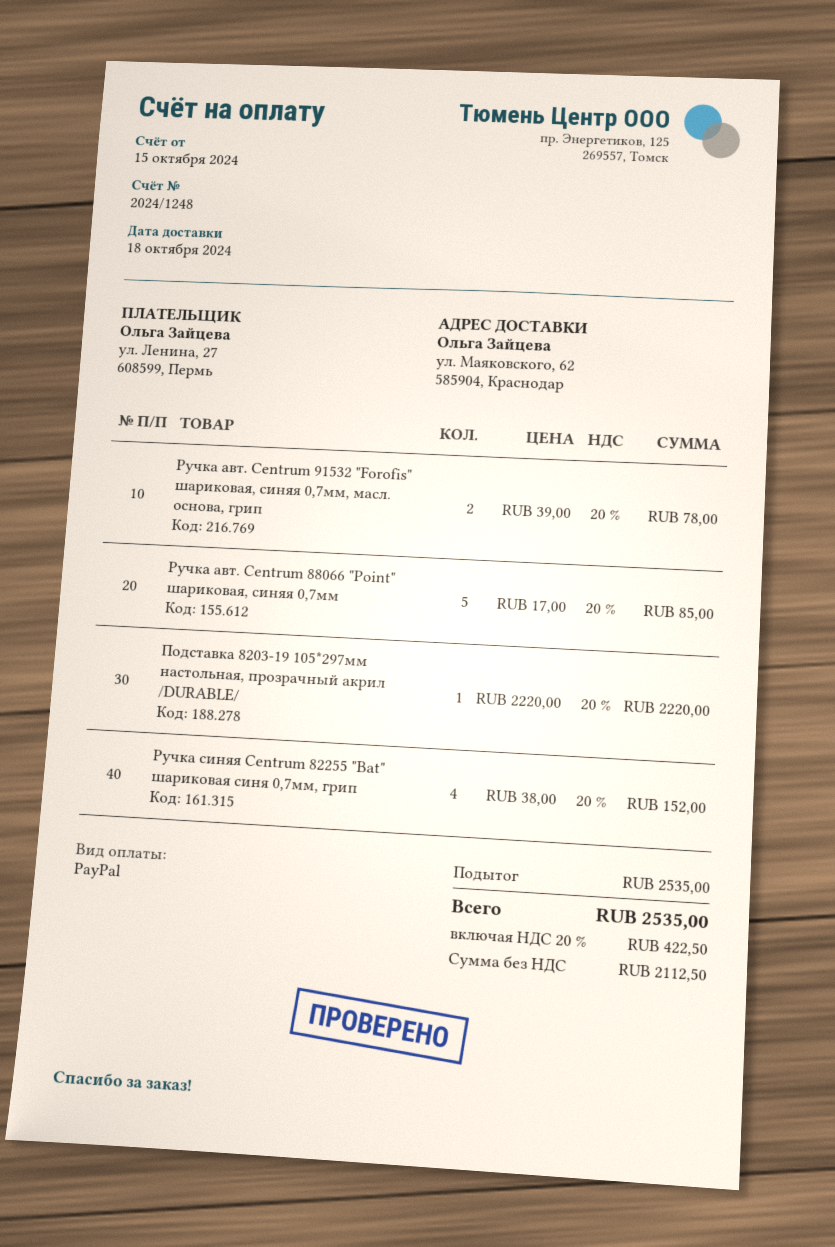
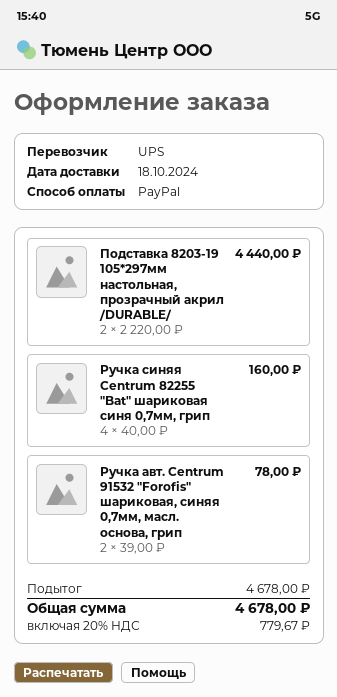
Ручка авт. Centrum 88066 "Point" шариковая, синяя 0,7мм: 5 x 17.00 = 85.00 -> none
Подставка 8203-19 105*297мм настольная, прозрачный акрил /DURABLE/: 1 x 2220.00 = 2220.00 -> 2 x 2220.00 = 4440.00
Ручка синяя Centrum 82255 "Bat" шариковая синя 0,7мм, грип: 4 x 38.00 = 152.00 -> 4 x 40.00 = 160.00
subtotal: 2535.00 -> 4678.00
tax: 20% = 422.50 -> 20% = 779.67
total: 2535.00 -> 4678.00

